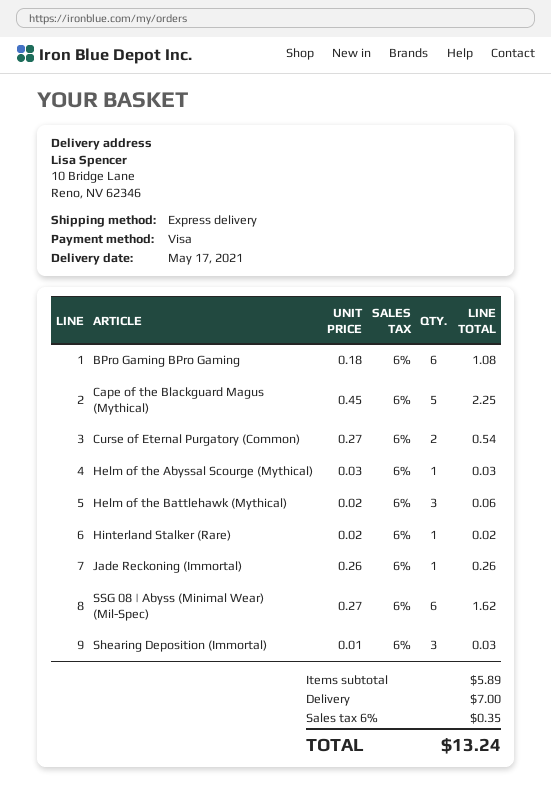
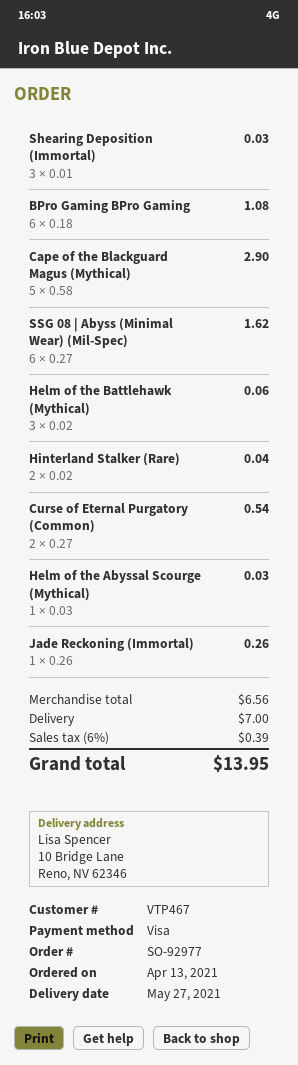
delivery date: 2021-05-17 -> 2021-05-27
Cape of the Blackguard Magus (Mythical): 5 x 0.45 = 2.25 -> 5 x 0.58 = 2.90
Hinterland Stalker (Rare): 1 x 0.02 = 0.02 -> 2 x 0.02 = 0.04
subtotal: 5.89 -> 6.56
tax: 6% = 0.35 -> 6% = 0.39
total: 13.24 -> 13.95

